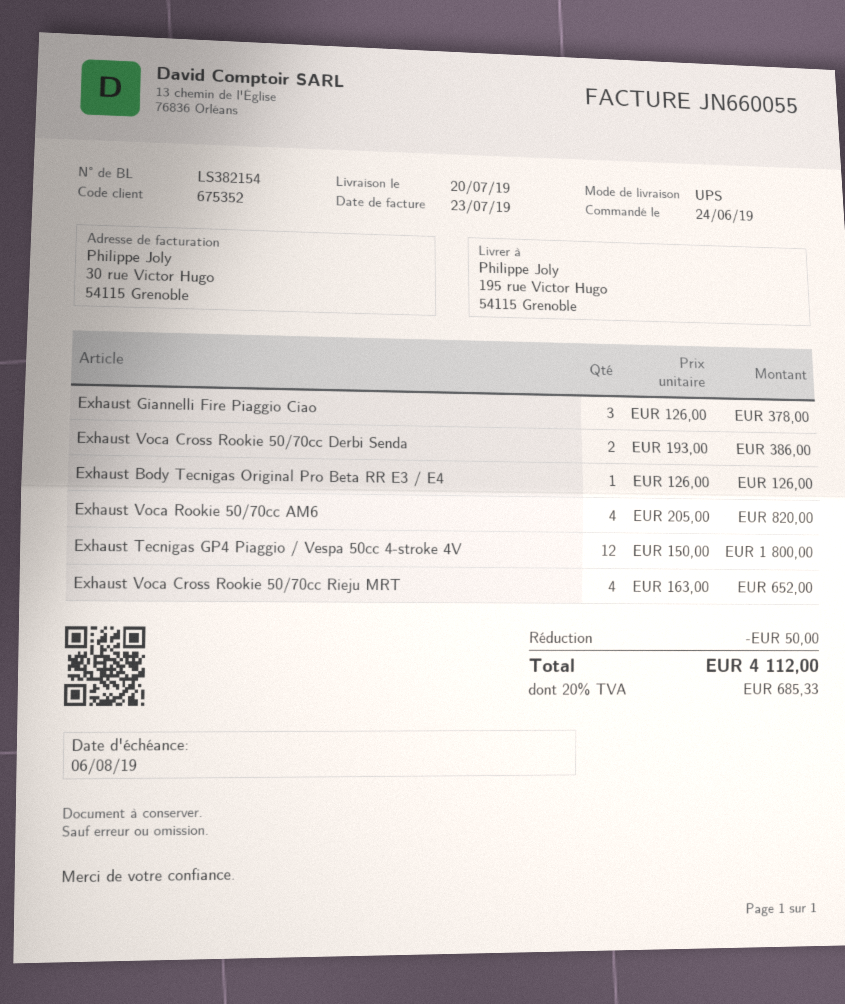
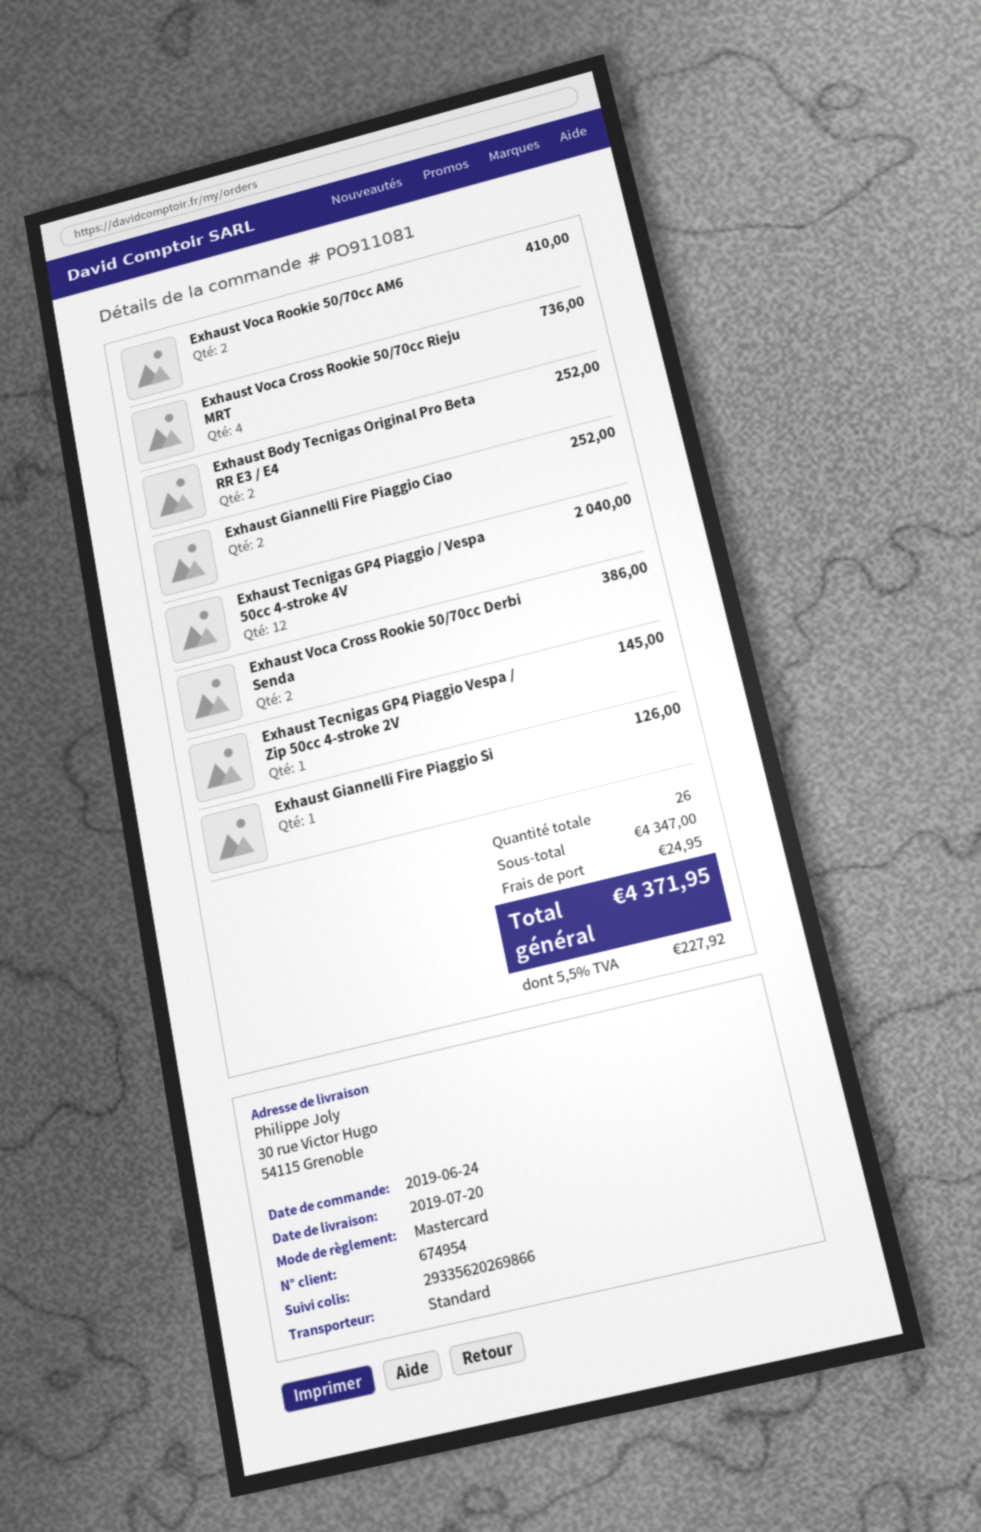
customer number: 675352 -> 674954
shipping method: UPS -> standard
ship to: 195 rue Victor Hugo, 54115 Grenoble -> 30 rue Victor Hugo, 54115 Grenoble
Exhaust Giannelli Fire Piaggio Ciao: 3 for 378.00 -> 2 for 252.00
Exhaust Body Tecnigas Original Pro Beta RR E3 / E4: 1 for 126.00 -> 2 for 252.00
Exhaust Voca Rookie 50/70cc AM6: 4 for 820.00 -> 2 for 410.00
Exhaust Tecnigas GP4 Piaggio / Vespa 50cc 4-stroke 4V: 12 for 1800.00 -> 12 for 2040.00
Exhaust Voca Cross Rookie 50/70cc Rieju MRT: 4 for 652.00 -> 4 for 736.00
Exhaust Tecnigas GP4 Piaggio Vespa / Zip 50cc 4-stroke 2V: none -> 1 for 145.00
Exhaust Giannelli Fire Piaggio Si: none -> 1 for 126.00
discount: 50.00 -> none
shipping: none -> 24.95
tax: 20% = 685.33 -> 5.5% = 227.92
total: 4112.00 -> 4371.95

